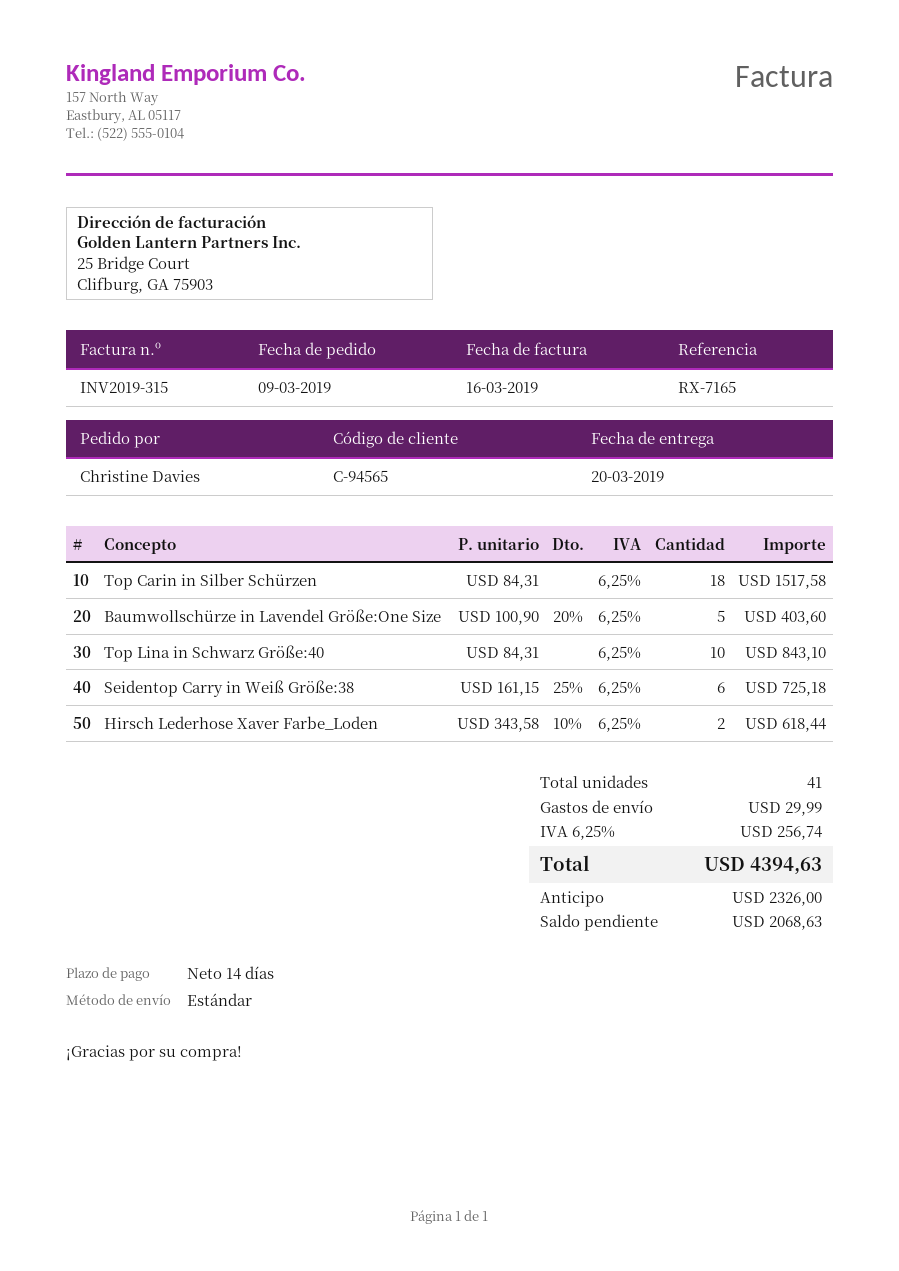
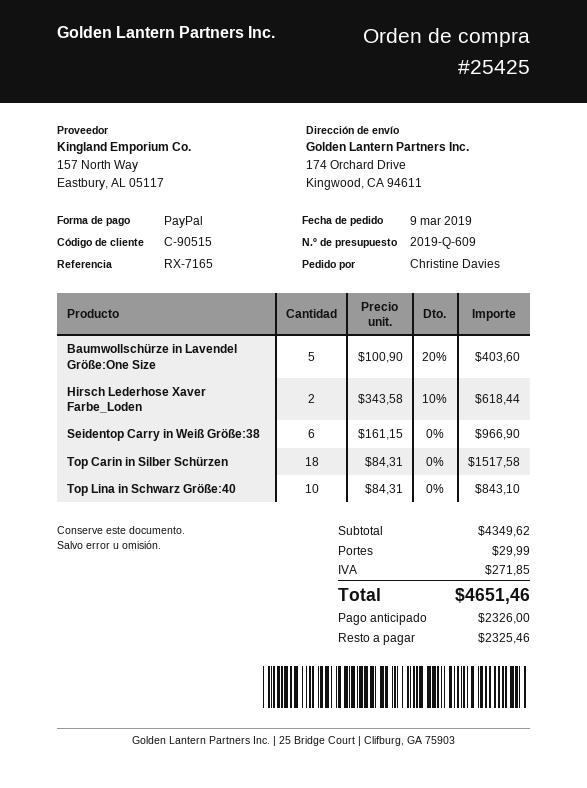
customer number: C-94565 -> C-90515
Seidentop Carry in Weiß Größe:38: 6 x 161.15 - 25% = 725.18 -> 6 x 161.15 = 966.90
tax: 256.74 -> 271.85
total: 4394.63 -> 4651.46
balance: 2068.63 -> 2325.46

